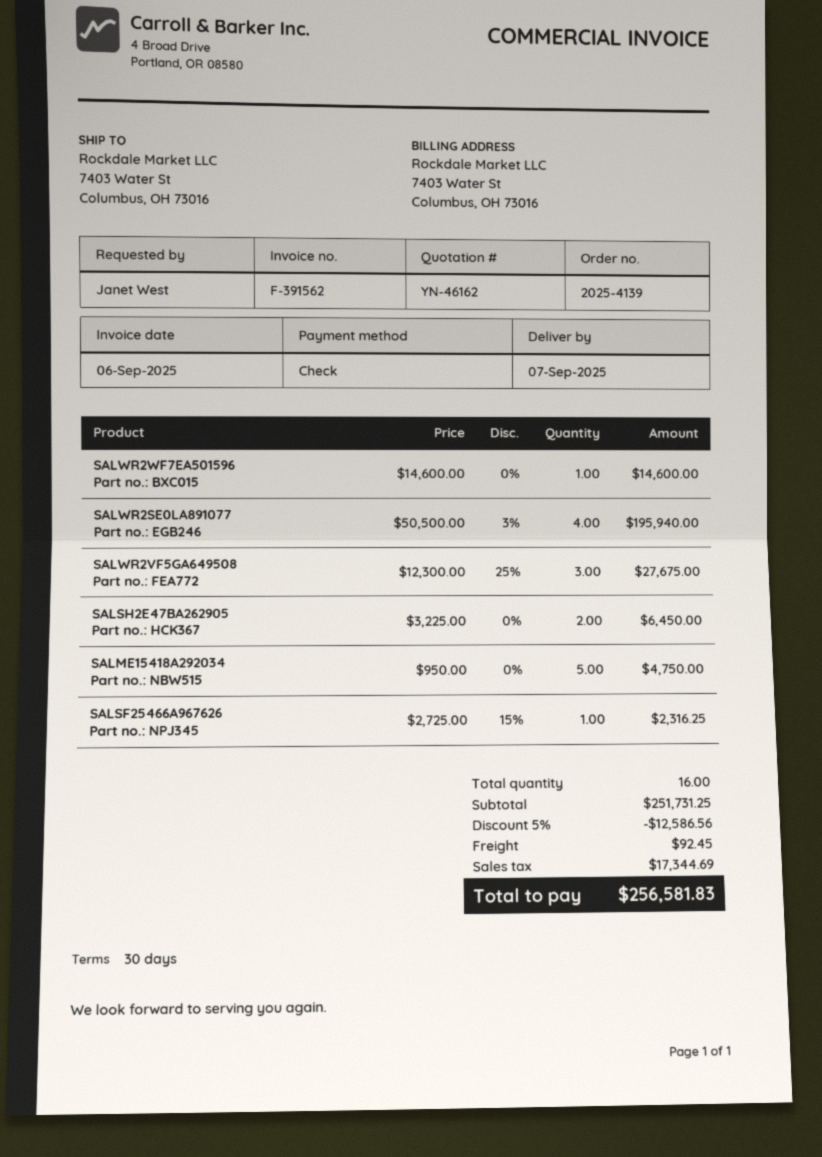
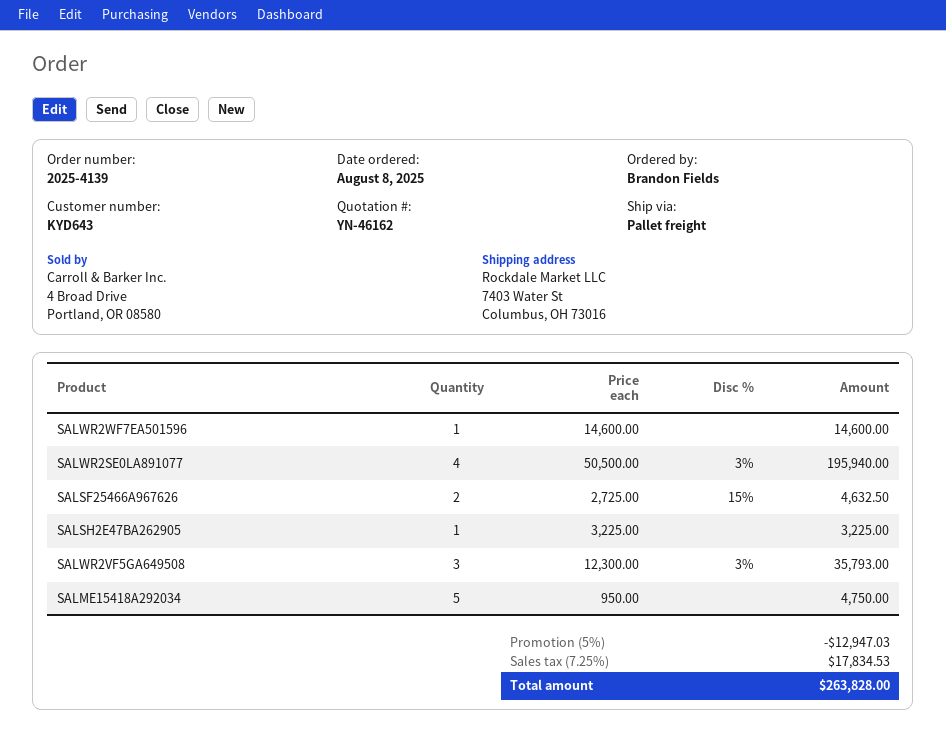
ordered by: Janet West -> Brandon Fields
SALWR2VF5GA649508: 3 x 12300.00 - 25% = 27675.00 -> 3 x 12300.00 - 3% = 35793.00
SALSH2E47BA262905: 2 x 3225.00 = 6450.00 -> 1 x 3225.00 = 3225.00
SALSF25466A967626: 1 x 2725.00 - 15% = 2316.25 -> 2 x 2725.00 - 15% = 4632.50
discount: 5% = 12586.56 -> 5% = 12947.03
shipping: 92.45 -> none
tax: 17344.69 -> 17834.53
total: 256581.83 -> 263828.00

